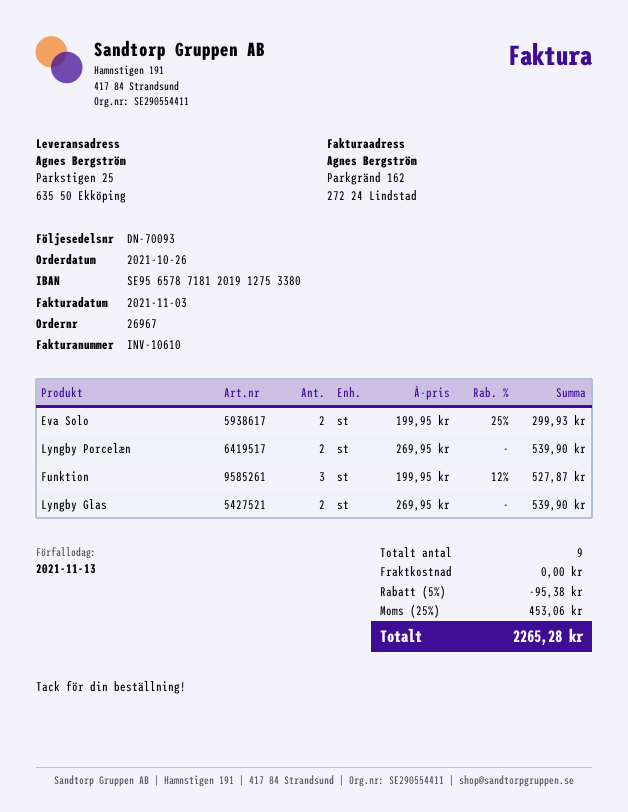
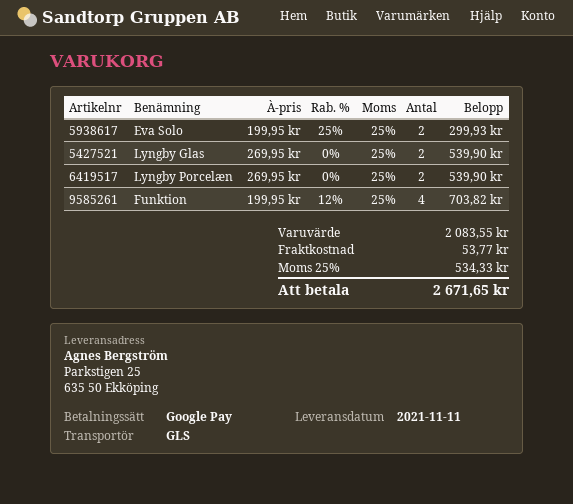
Funktion: 3 x 199.95 - 12% = 527.87 -> 4 x 199.95 - 12% = 703.82
discount: 5% = 95.38 -> none
shipping: 0.00 -> 53.77
tax: 25% = 453.06 -> 25% = 534.33
total: 2265.28 -> 2671.65

